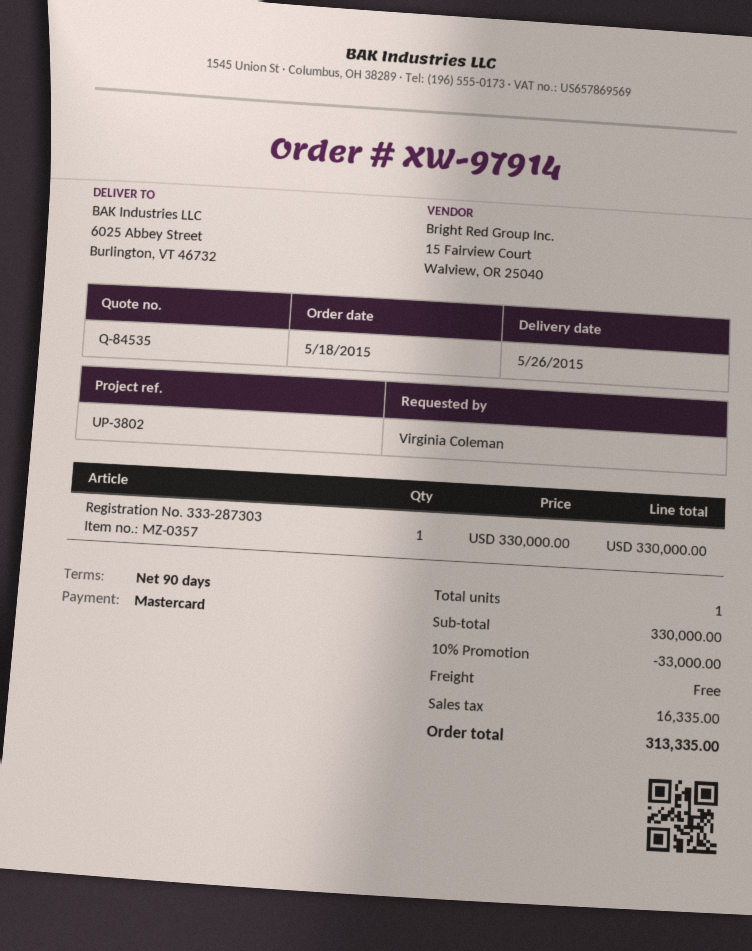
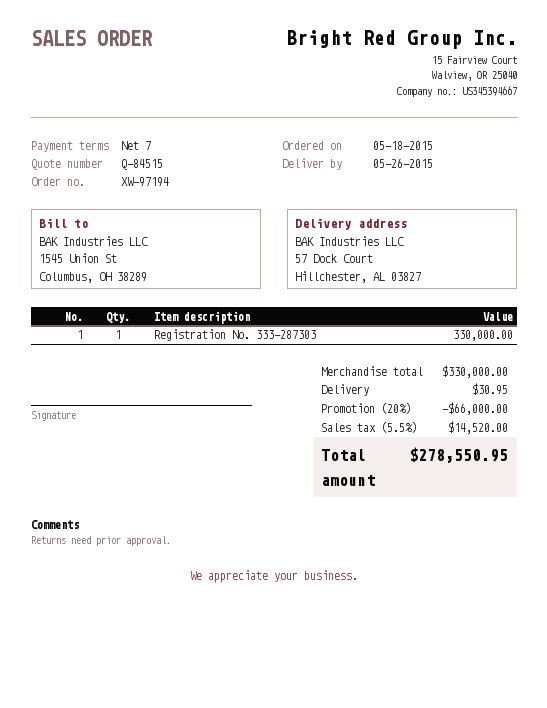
quote number: Q-84535 -> Q-84515
order number: XW-97914 -> XW-97194
payment terms: 90 days -> 7 days
ship to: 6025 Abbey Street, Burlington, VT 46732 -> 57 Dock Court, Hillchester, AL 03827
discount: 10% = 33000.00 -> 20% = 66000.00
shipping: 0.00 -> 30.95
tax: 16335.00 -> 14520.00
total: 313335.00 -> 278550.95

